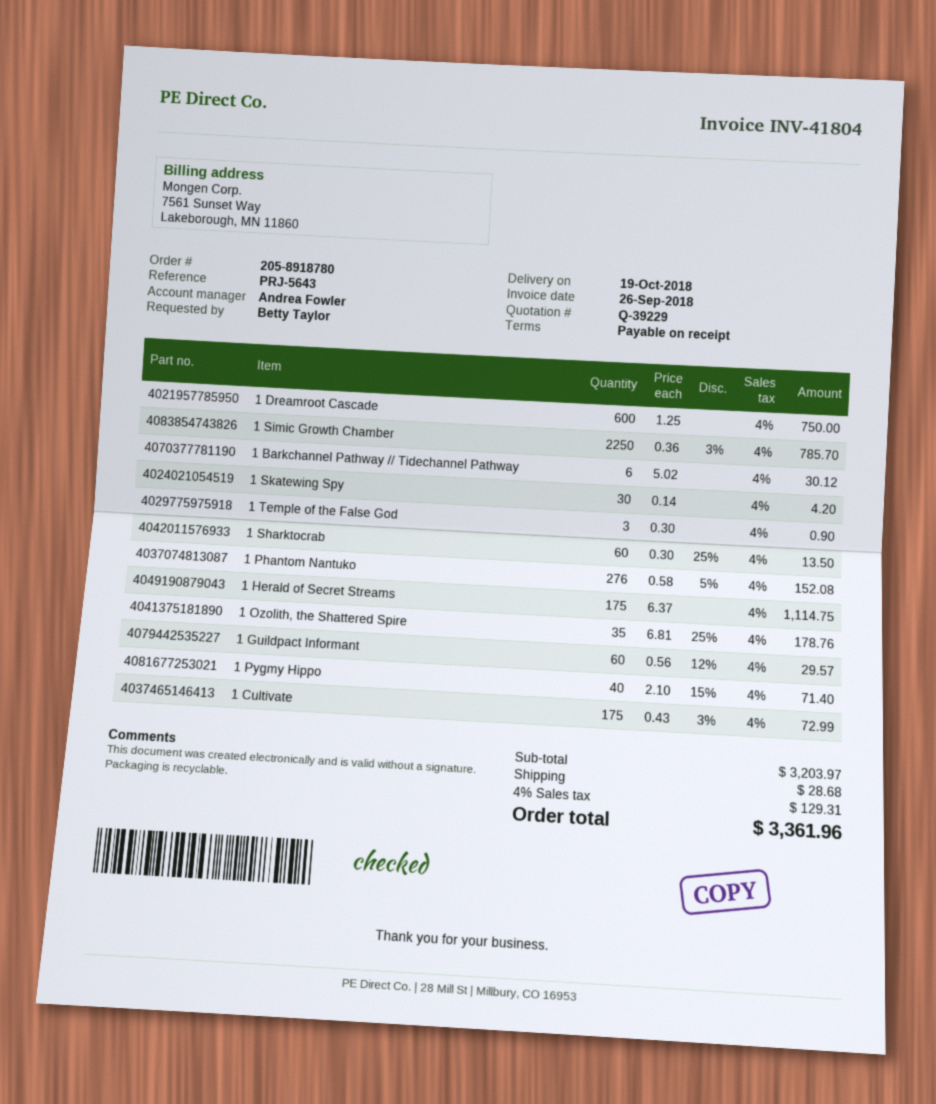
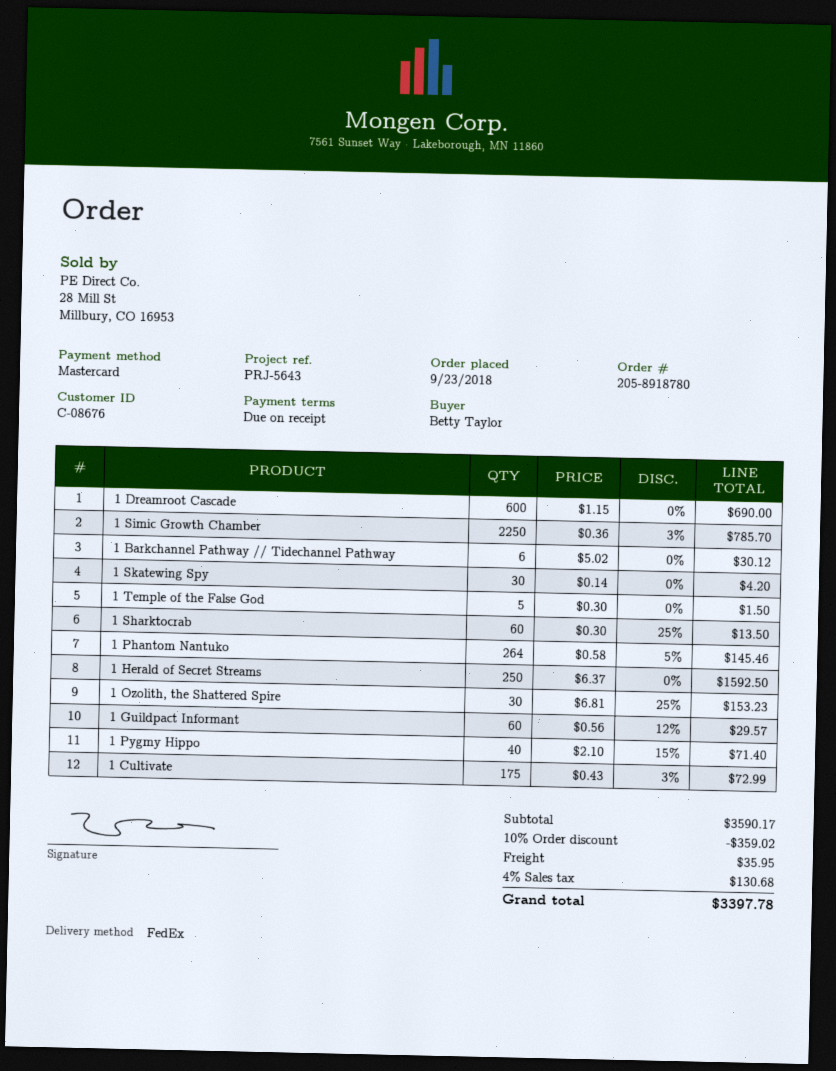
1 Dreamroot Cascade: 600 x 1.25 = 750.00 -> 600 x 1.15 = 690.00
1 Temple of the False God: 3 x 0.30 = 0.90 -> 5 x 0.30 = 1.50
1 Phantom Nantuko: 276 x 0.58 - 5% = 152.08 -> 264 x 0.58 - 5% = 145.46
1 Herald of Secret Streams: 175 x 6.37 = 1114.75 -> 250 x 6.37 = 1592.50
1 Ozolith, the Shattered Spire: 35 x 6.81 - 25% = 178.76 -> 30 x 6.81 - 25% = 153.23
subtotal: 3203.97 -> 3590.17
discount: none -> 10% = 359.02
shipping: 28.68 -> 35.95
tax: 4% = 129.31 -> 4% = 130.68
total: 3361.96 -> 3397.78

